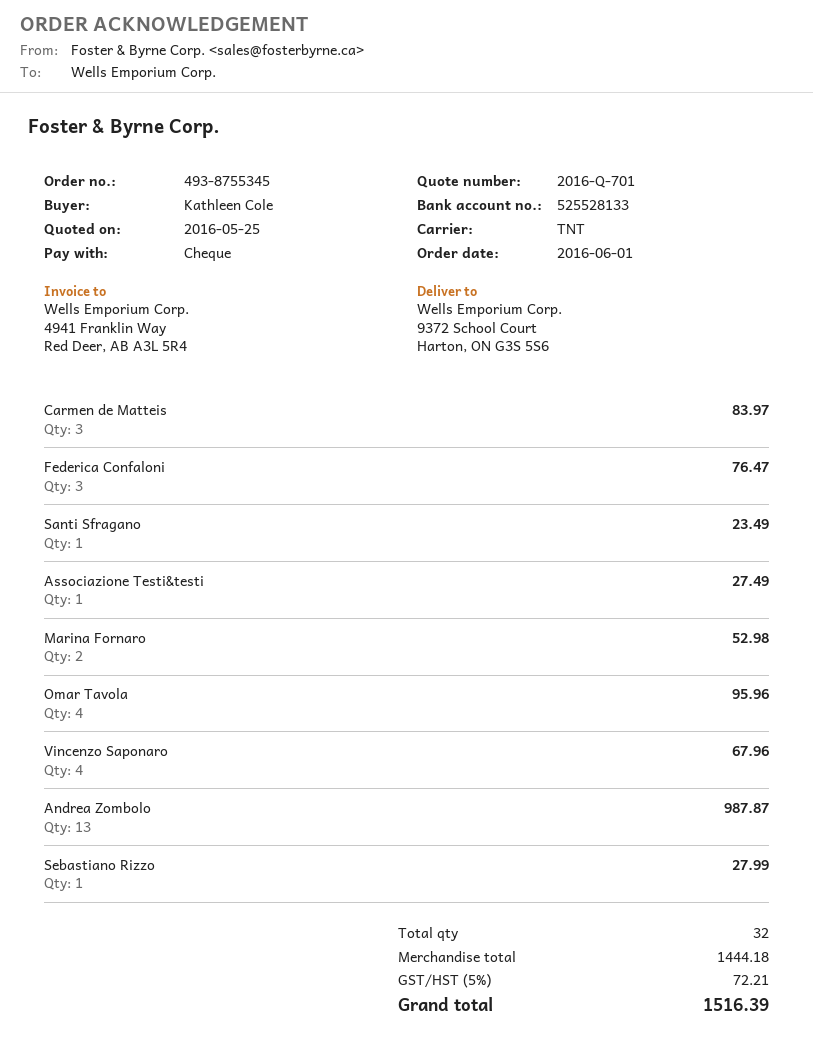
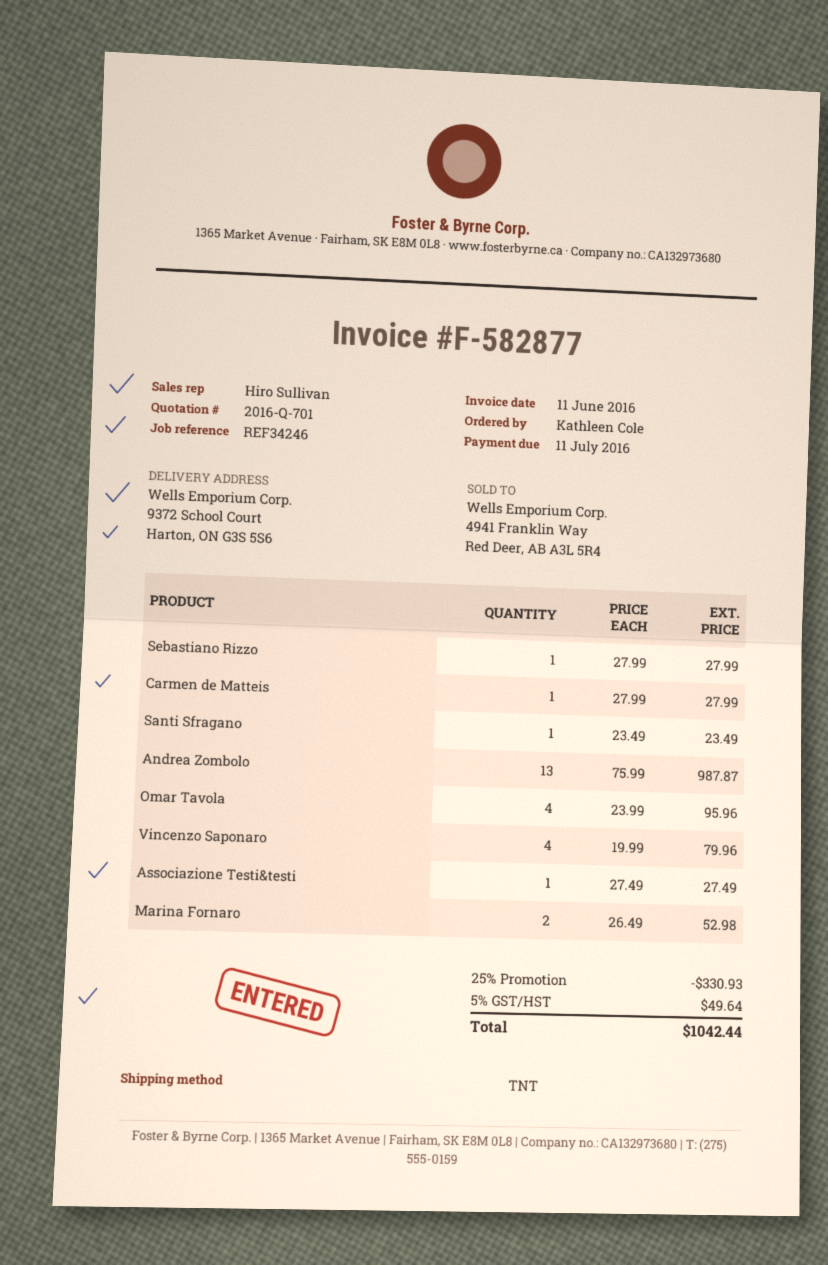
Carmen de Matteis: 3 for 83.97 -> 1 for 27.99
Federica Confaloni: 3 for 76.47 -> none
Vincenzo Saponaro: 4 for 67.96 -> 4 for 79.96
discount: none -> 25% = 330.93
tax: 5% = 72.21 -> 5% = 49.64
total: 1516.39 -> 1042.44

